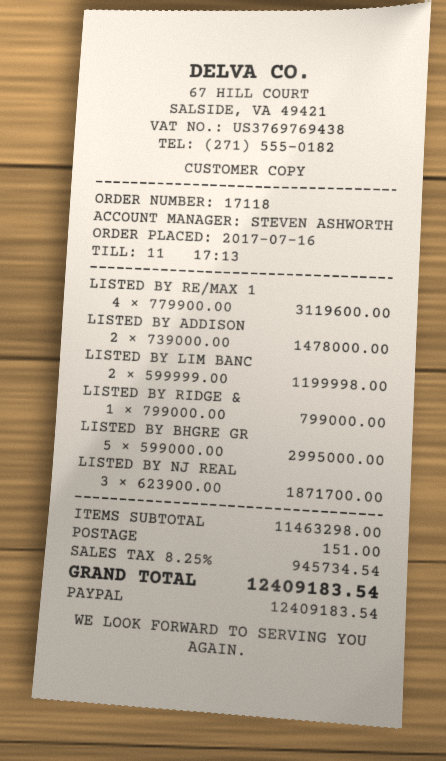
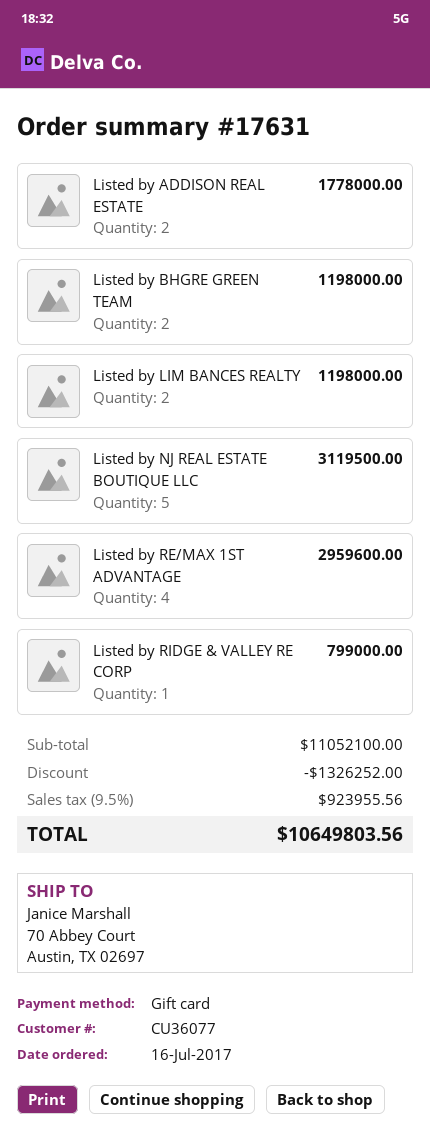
order number: 17118 -> 17631
payment method: PayPal -> gift card
LISTED BY RE/MAX 1: 4 for 3119600.00 -> 4 for 2959600.00
LISTED BY ADDISON: 2 for 1478000.00 -> 2 for 1778000.00
LISTED BY LIM BANC: 2 for 1199998.00 -> 2 for 1198000.00
LISTED BY BHGRE GR: 5 for 2995000.00 -> 2 for 1198000.00
LISTED BY NJ REAL: 3 for 1871700.00 -> 5 for 3119500.00
subtotal: 11463298.00 -> 11052100.00
discount: none -> 1326252.00
shipping: 151.00 -> none
tax: 8.25% = 945734.54 -> 9.5% = 923955.56
total: 12409183.54 -> 10649803.56

